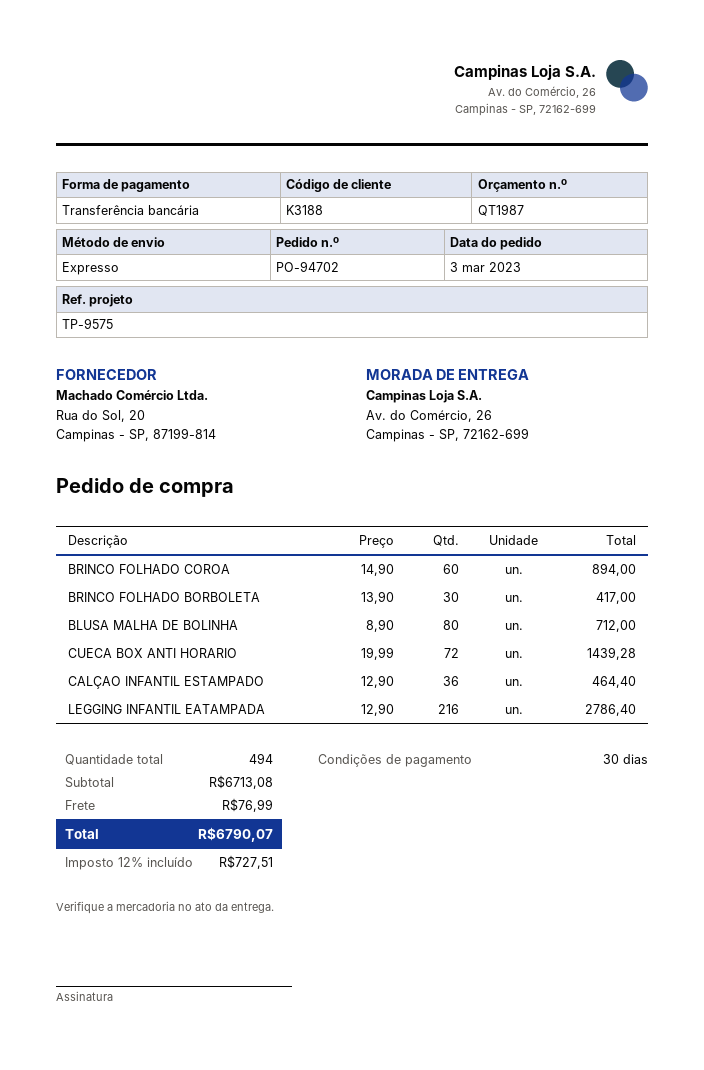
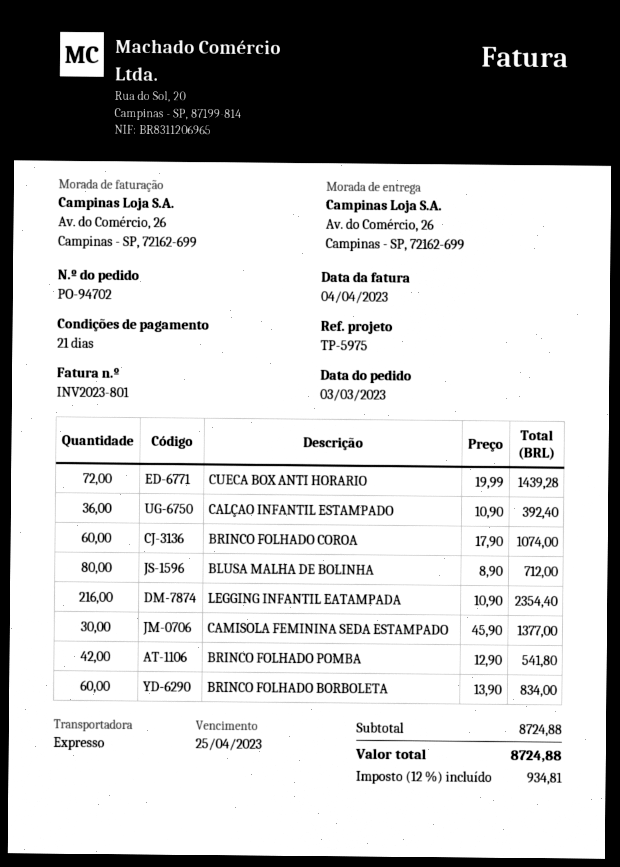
payment terms: 30 days -> 21 days
reference: TP-9575 -> TP-5975
BRINCO FOLHADO COROA: 60 x 14.90 = 894.00 -> 60 x 17.90 = 1074.00
BRINCO FOLHADO BORBOLETA: 30 x 13.90 = 417.00 -> 60 x 13.90 = 834.00
CALÇAO INFANTIL ESTAMPADO: 36 x 12.90 = 464.40 -> 36 x 10.90 = 392.40
LEGGING INFANTIL EATAMPADA: 216 x 12.90 = 2786.40 -> 216 x 10.90 = 2354.40
CAMISOLA FEMININA SEDA ESTAMPADO: none -> 30 x 45.90 = 1377.00
BRINCO FOLHADO POMBA: none -> 42 x 12.90 = 541.80
subtotal: 6713.08 -> 8724.88
shipping: 76.99 -> none
tax: 12% = 727.51 -> 12% = 934.81
total: 6790.07 -> 8724.88

